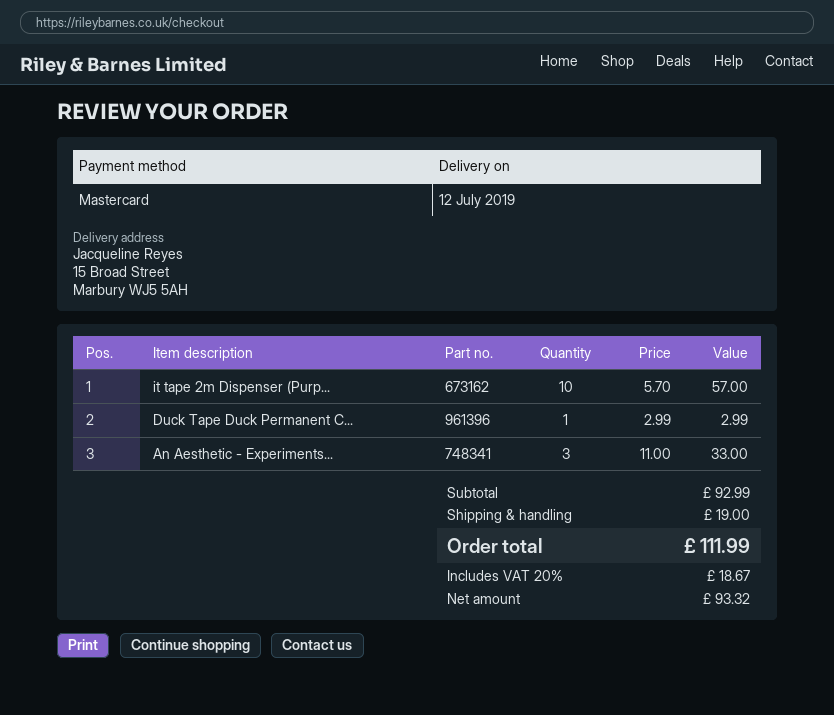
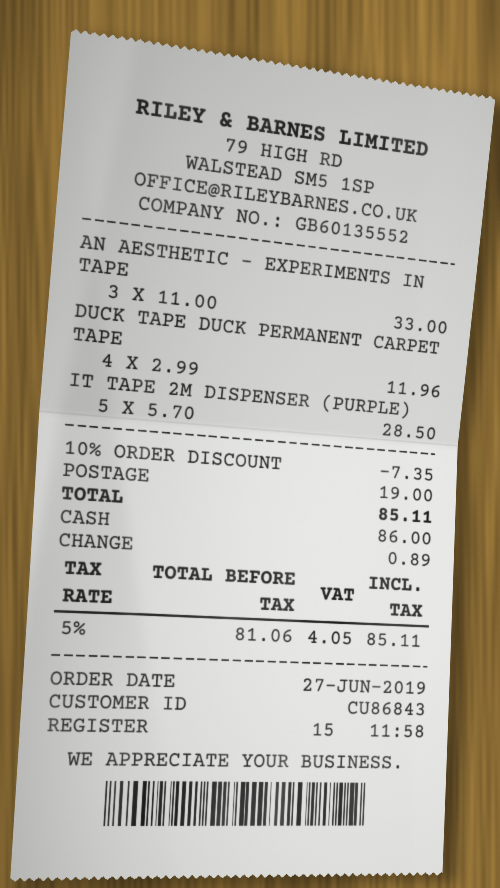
payment method: Mastercard -> cash
it tape 2m Dispenser (Purp...: 10 x 5.70 = 57.00 -> 5 x 5.70 = 28.50
Duck Tape Duck Permanent C...: 1 x 2.99 = 2.99 -> 4 x 2.99 = 11.96
discount: none -> 10% = 7.35
net: 93.32 -> 81.06
tax: 20% = 18.67 -> 5% = 4.05
total: 111.99 -> 85.11

